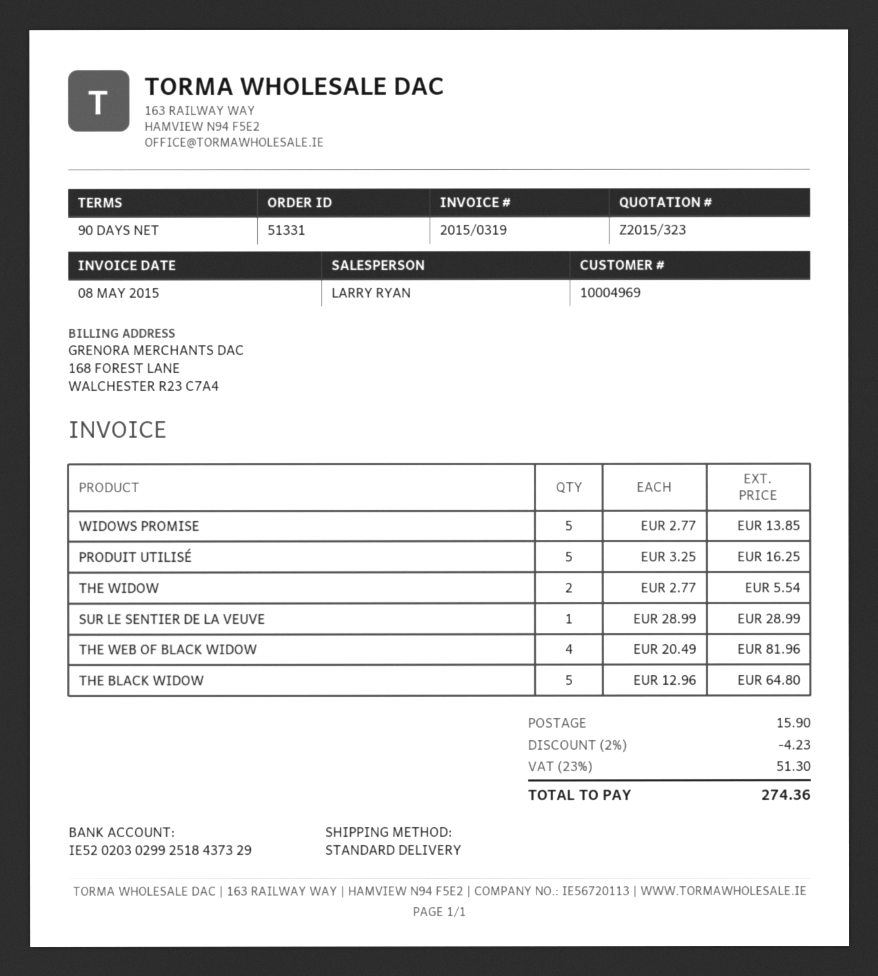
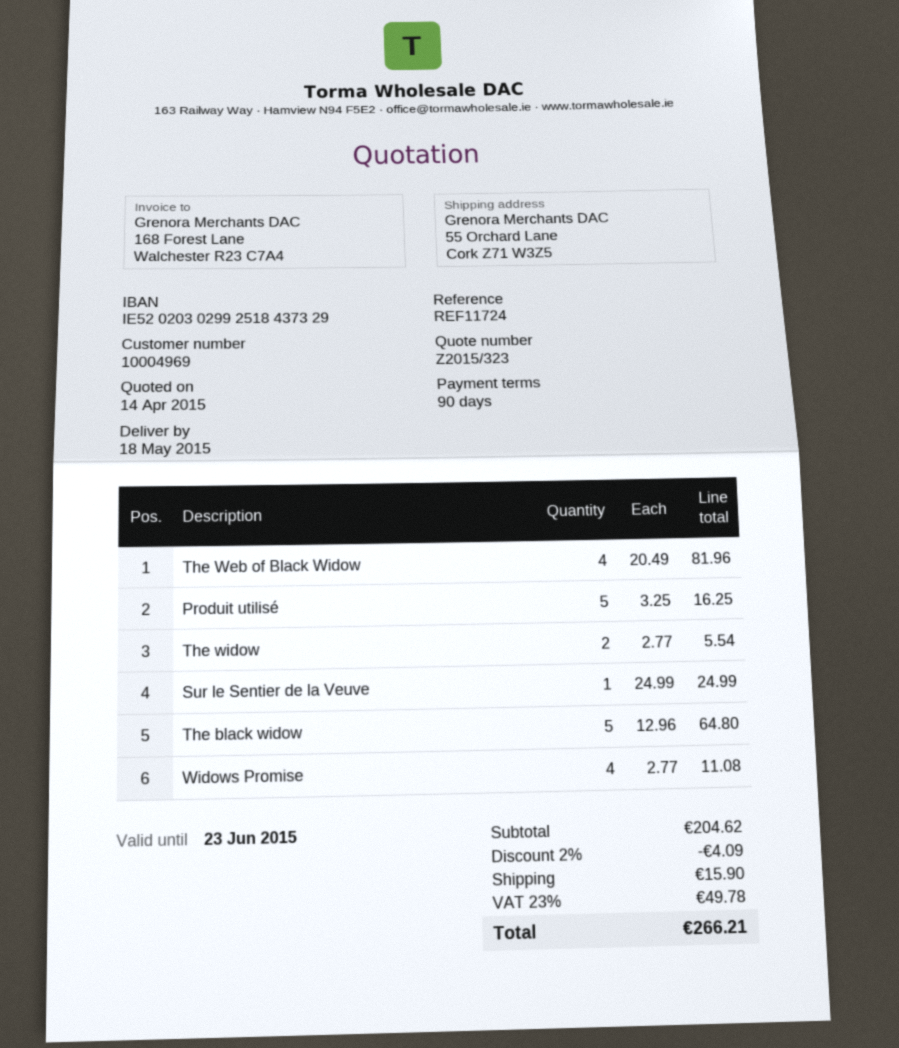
WIDOWS PROMISE: 5 x 2.77 = 13.85 -> 4 x 2.77 = 11.08
SUR LE SENTIER DE LA VEUVE: 1 x 28.99 = 28.99 -> 1 x 24.99 = 24.99
discount: 2% = 4.23 -> 2% = 4.09
tax: 23% = 51.30 -> 23% = 49.78
total: 274.36 -> 266.21

